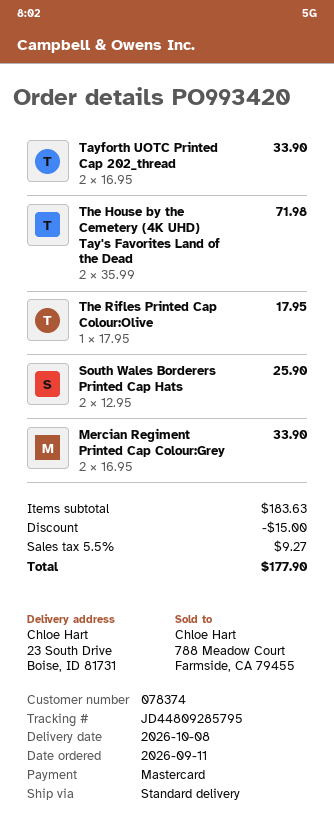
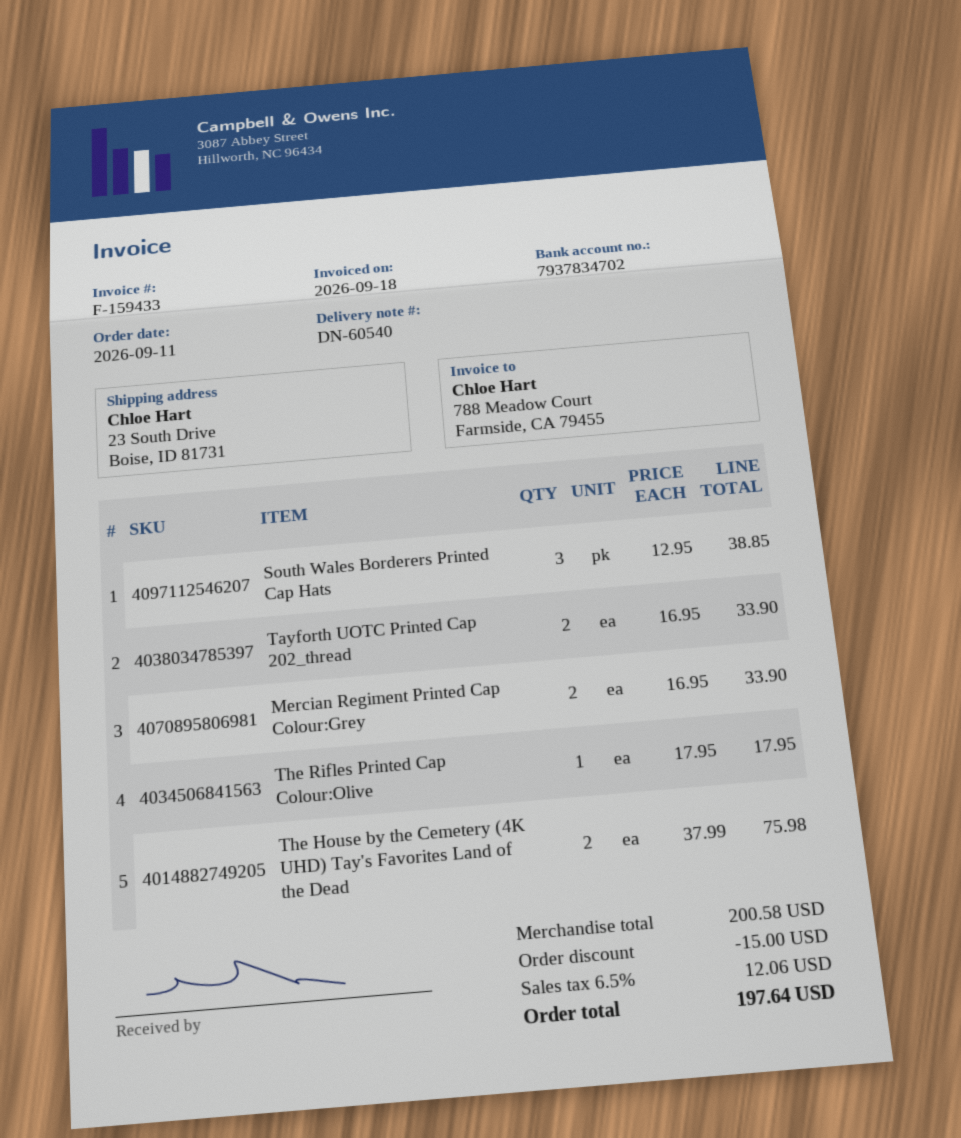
The House by the Cemetery (4K UHD) Tay's Favorites Land of the Dead: 2 x 35.99 = 71.98 -> 2 x 37.99 = 75.98
South Wales Borderers Printed Cap Hats: 2 x 12.95 = 25.90 -> 3 x 12.95 = 38.85
subtotal: 183.63 -> 200.58
tax: 5.5% = 9.27 -> 6.5% = 12.06
total: 177.90 -> 197.64

